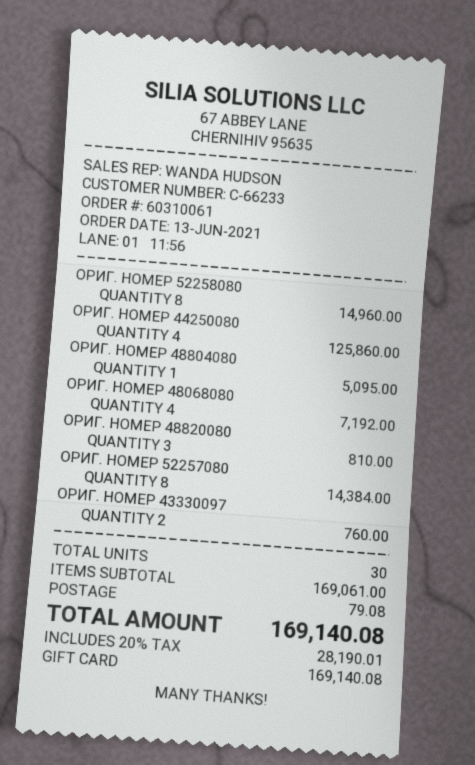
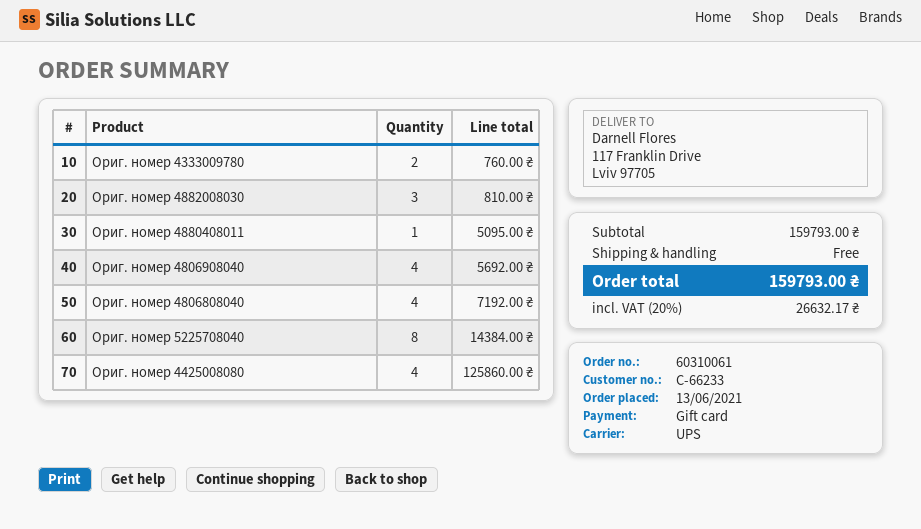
ОРИГ. НОМЕР 52258080: 8 for 14960.00 -> none
Ориг. номер 4806908040: none -> 4 for 5692.00
subtotal: 169061.00 -> 159793.00
shipping: 79.08 -> 0.00
tax: 20% = 28190.01 -> 20% = 26632.17
total: 169140.08 -> 159793.00

